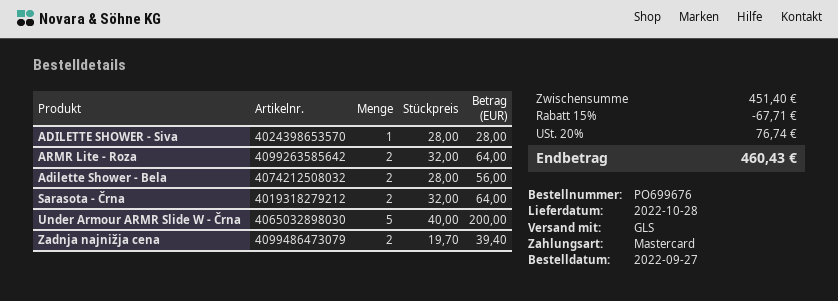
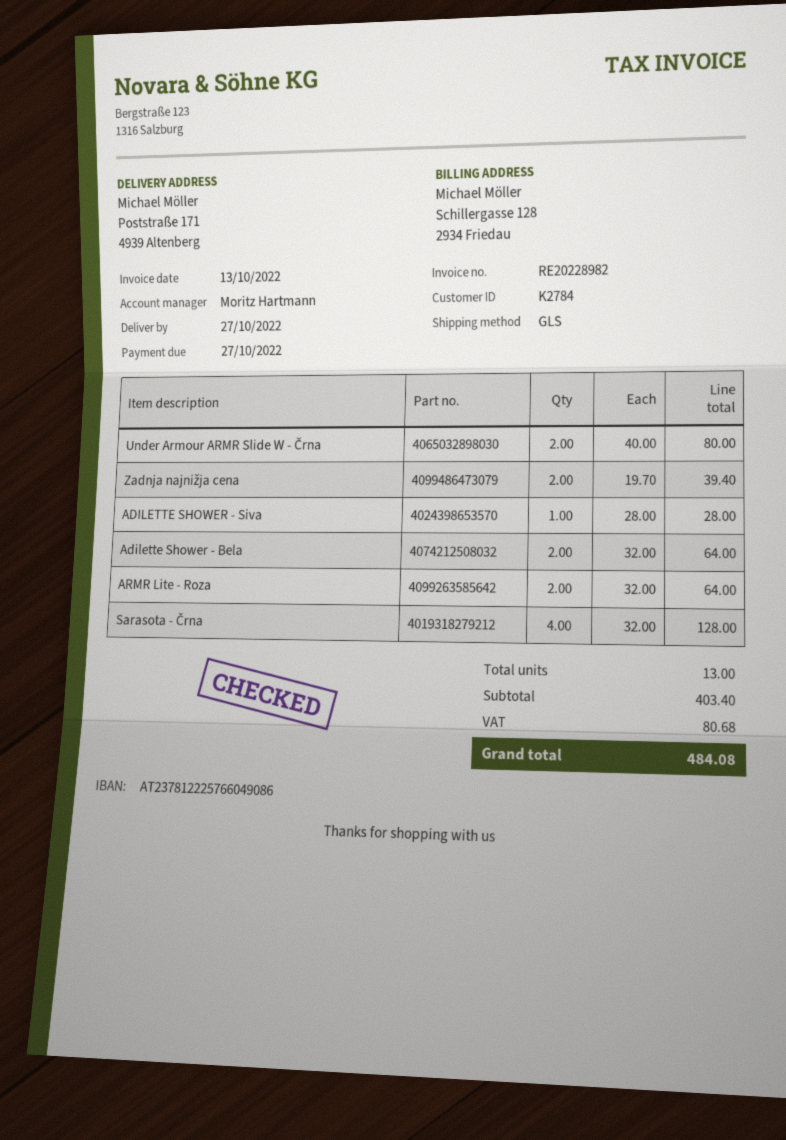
delivery date: 2022-10-28 -> 2022-10-27
Adilette Shower - Bela: 2 x 28.00 = 56.00 -> 2 x 32.00 = 64.00
Sarasota - Črna: 2 x 32.00 = 64.00 -> 4 x 32.00 = 128.00
Under Armour ARMR Slide W - Črna: 5 x 40.00 = 200.00 -> 2 x 40.00 = 80.00
subtotal: 451.40 -> 403.40
discount: 15% = 67.71 -> none
tax: 76.74 -> 80.68
total: 460.43 -> 484.08

